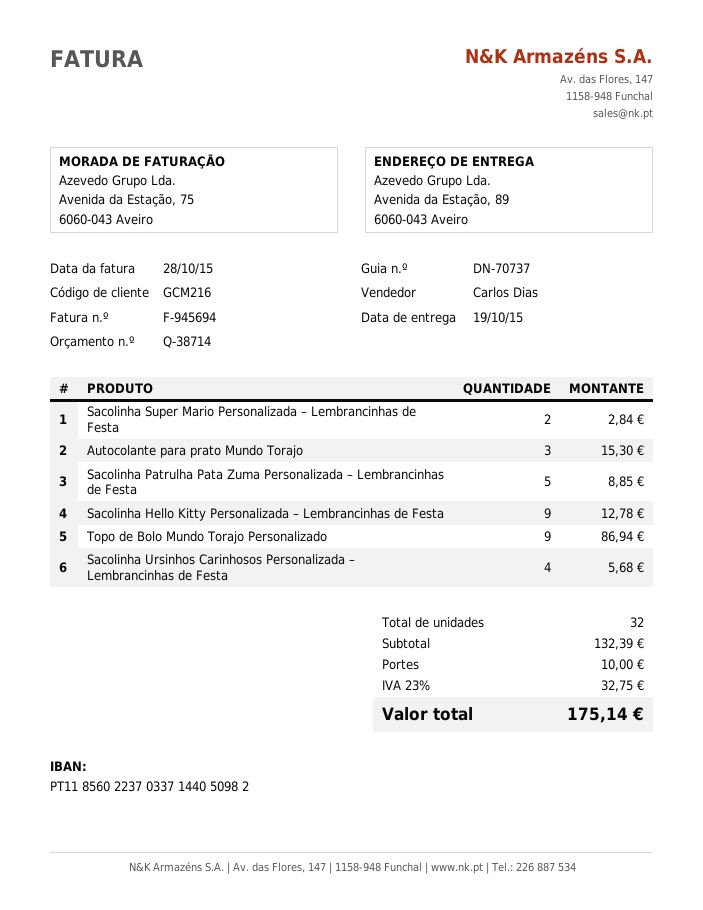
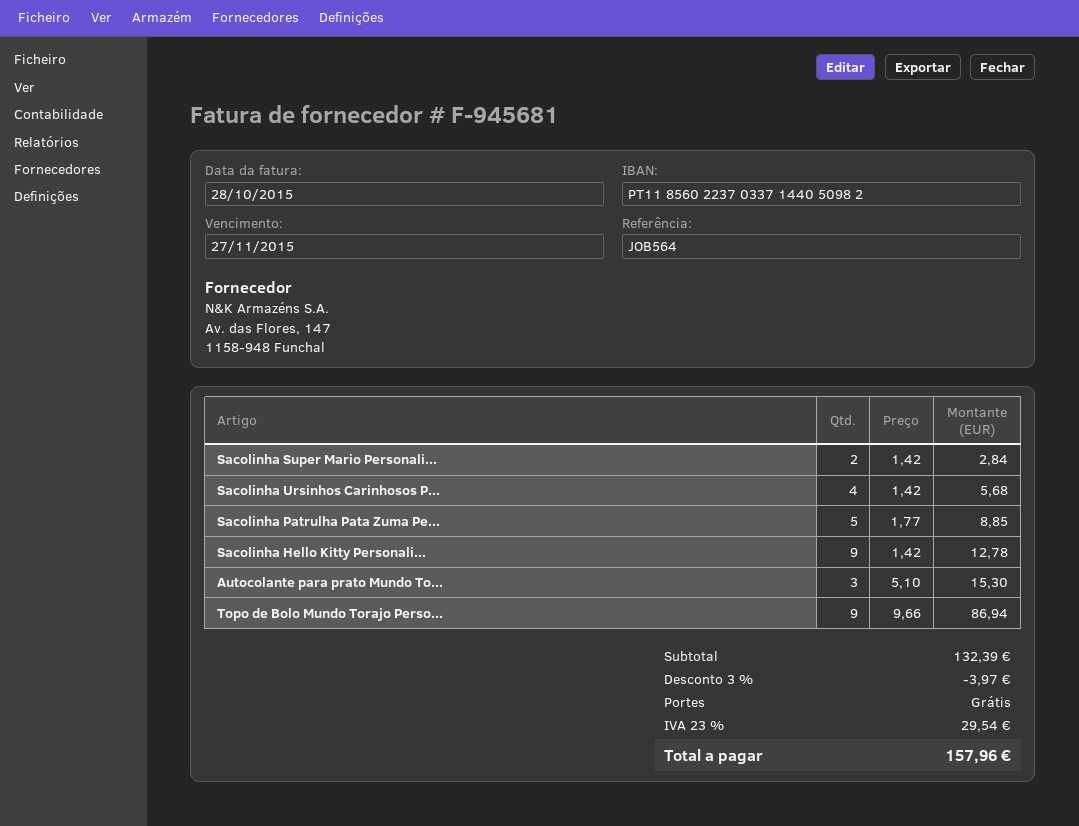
invoice number: F-945694 -> F-945681
discount: none -> 3% = 3.97
shipping: 10.00 -> 0.00
tax: 23% = 32.75 -> 23% = 29.54
total: 175.14 -> 157.96

